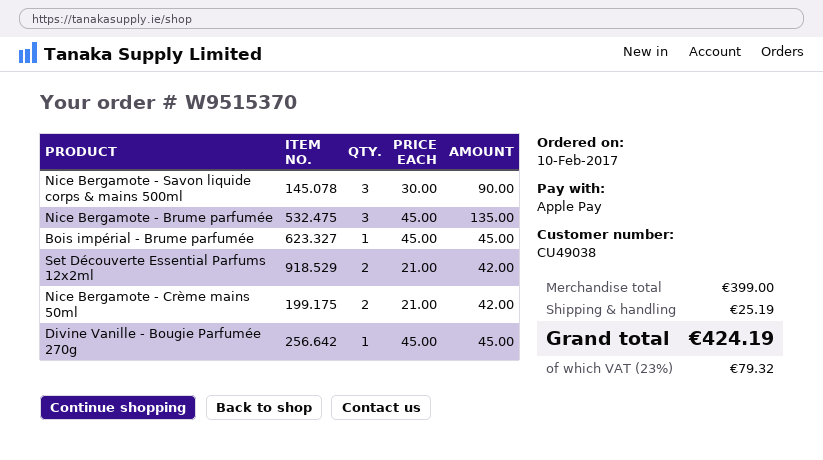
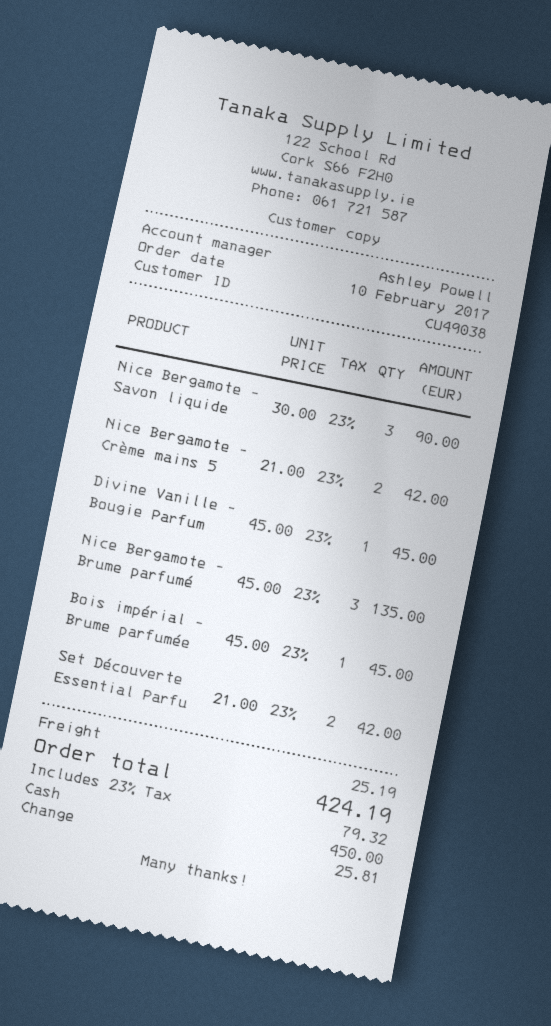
payment method: Apple Pay -> cash

